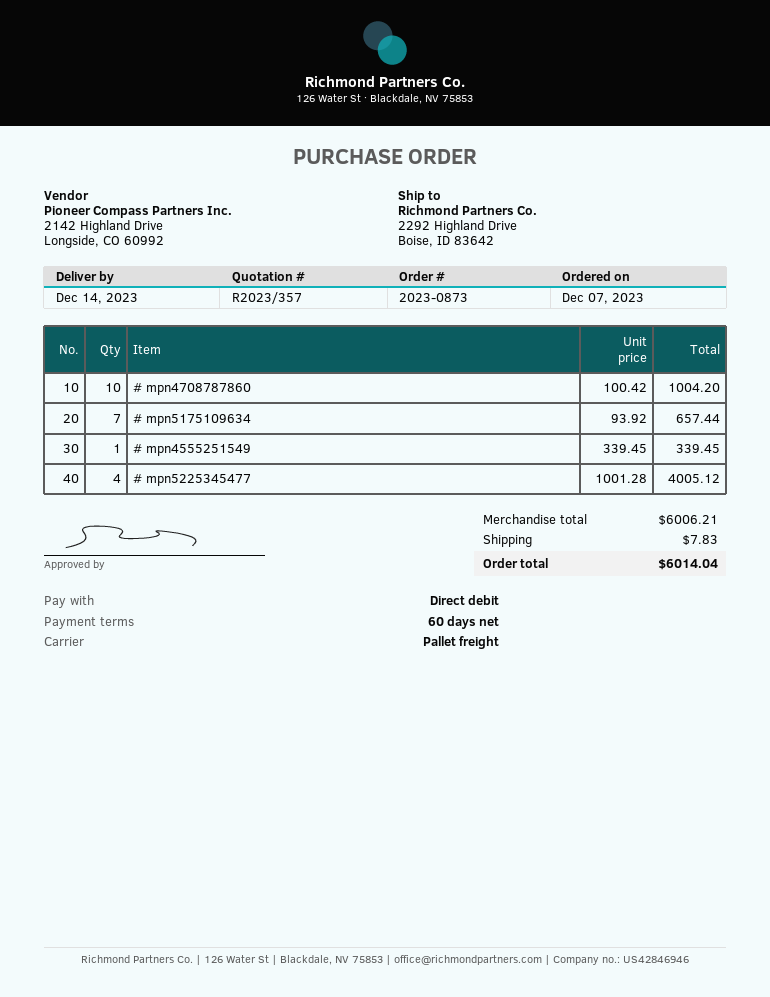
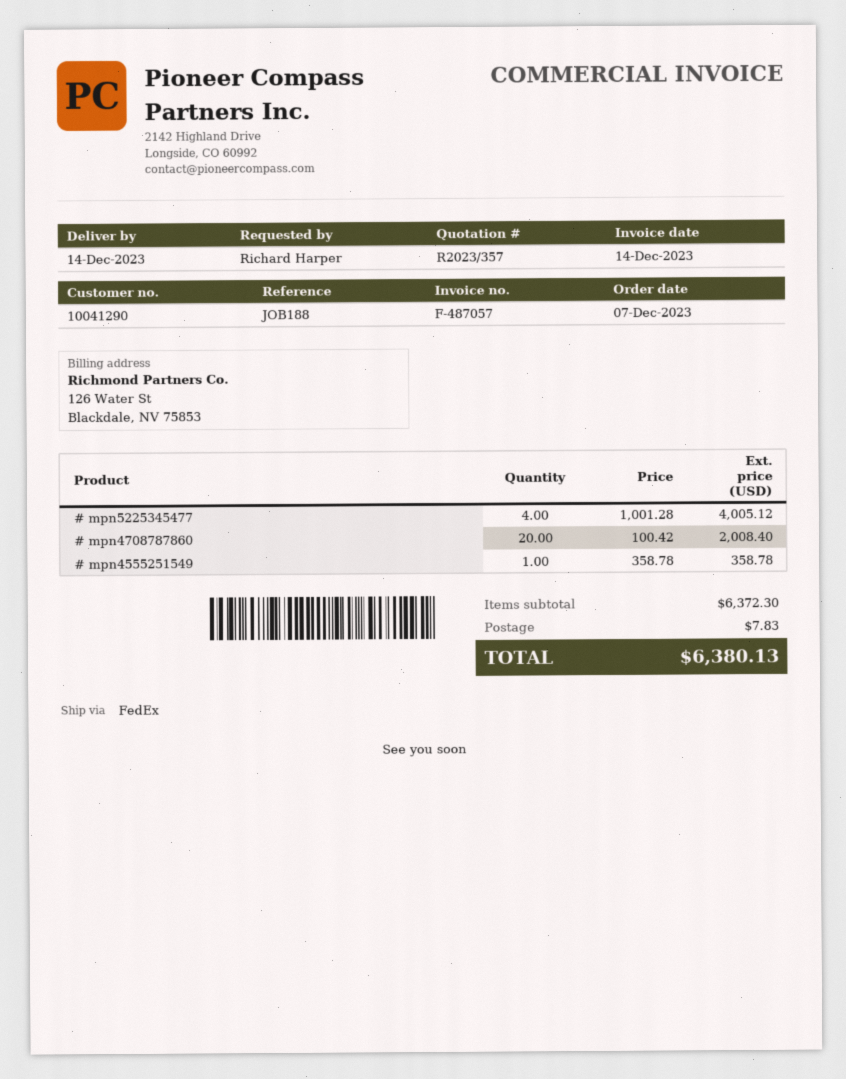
shipping method: pallet freight -> FedEx
# mpn4708787860: 10 x 100.42 = 1004.20 -> 20 x 100.42 = 2008.40
# mpn5175109634: 7 x 93.92 = 657.44 -> none
# mpn4555251549: 1 x 339.45 = 339.45 -> 1 x 358.78 = 358.78
subtotal: 6006.21 -> 6372.30
total: 6014.04 -> 6380.13

